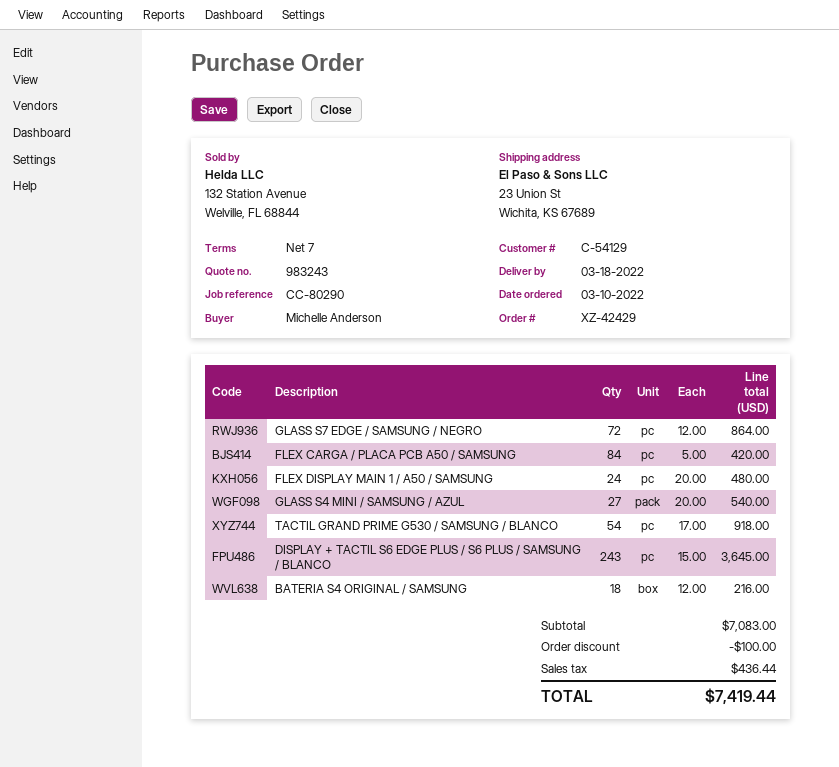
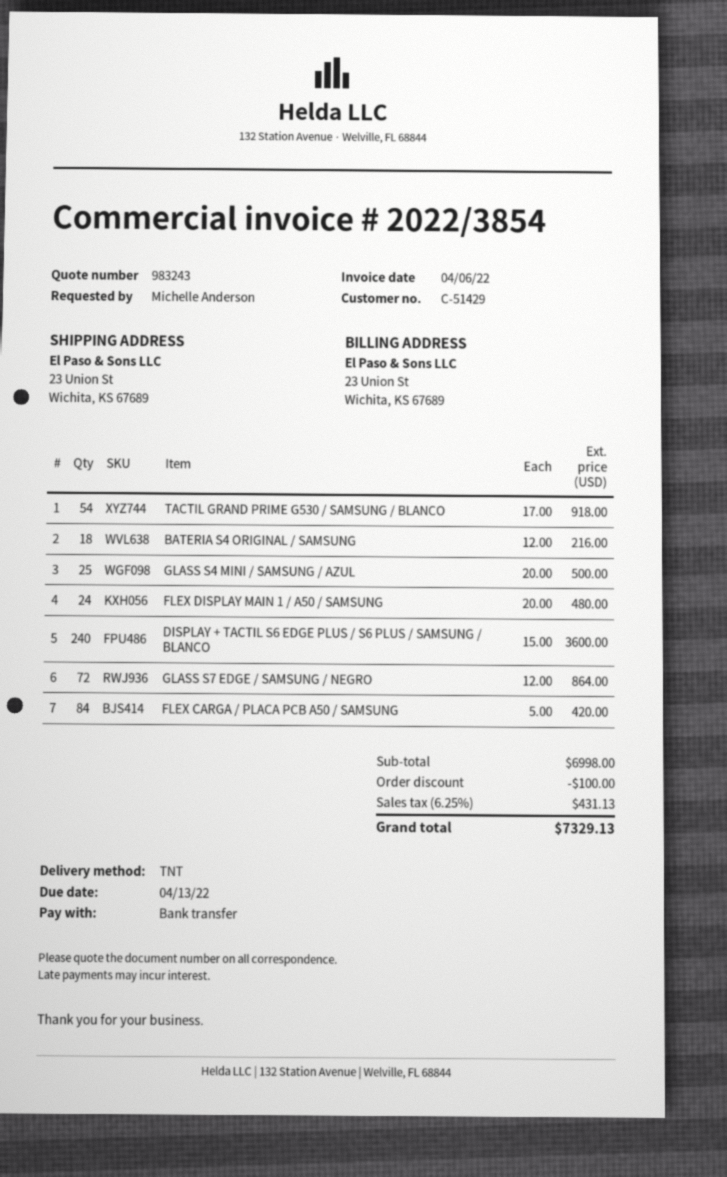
customer number: C-54129 -> C-51429
GLASS S4 MINI / SAMSUNG / AZUL: 27 x 20.00 = 540.00 -> 25 x 20.00 = 500.00
DISPLAY + TACTIL S6 EDGE PLUS / S6 PLUS / SAMSUNG / BLANCO: 243 x 15.00 = 3645.00 -> 240 x 15.00 = 3600.00
subtotal: 7083.00 -> 6998.00
tax: 436.44 -> 431.13
total: 7419.44 -> 7329.13

